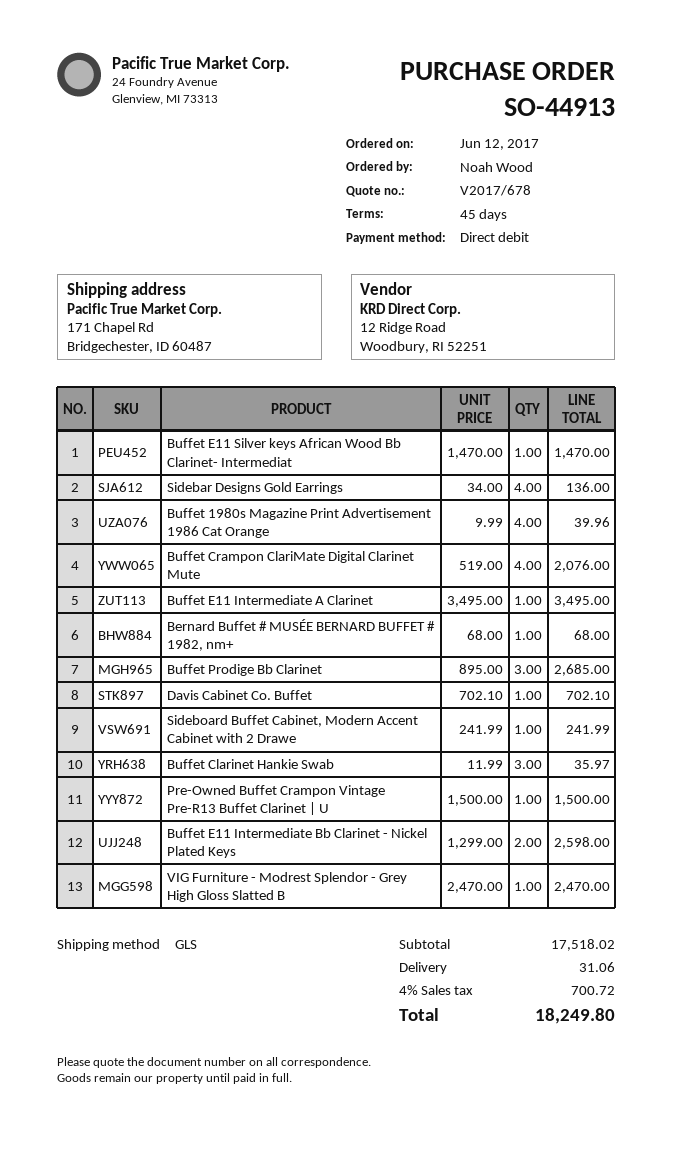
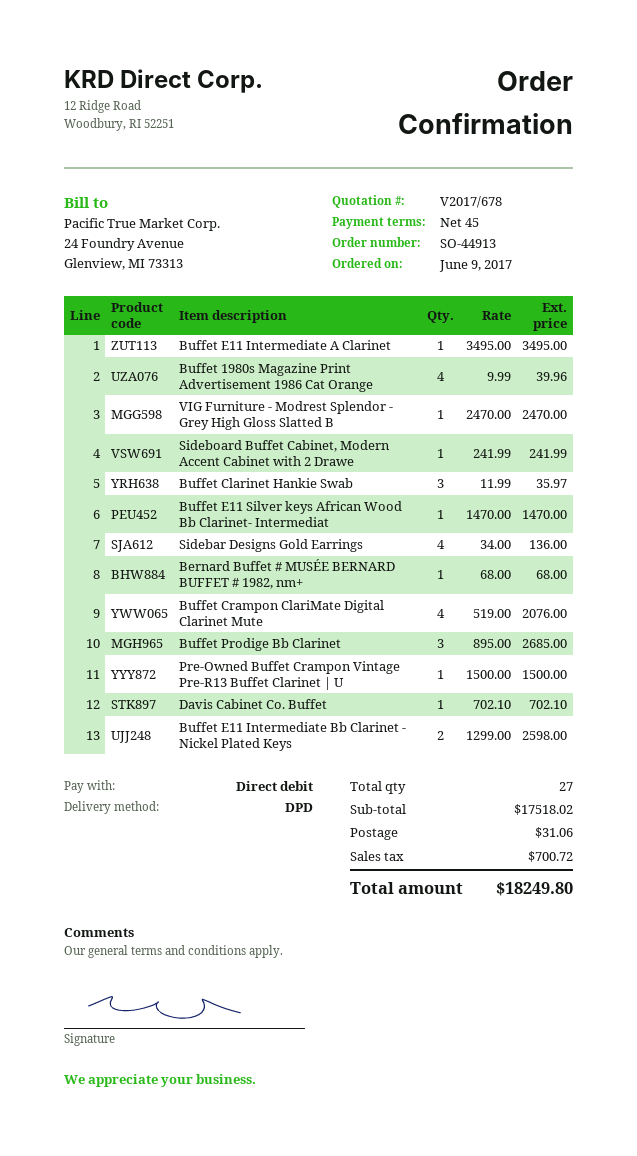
order date: 2017-06-12 -> 2017-06-09
shipping method: GLS -> DPD

